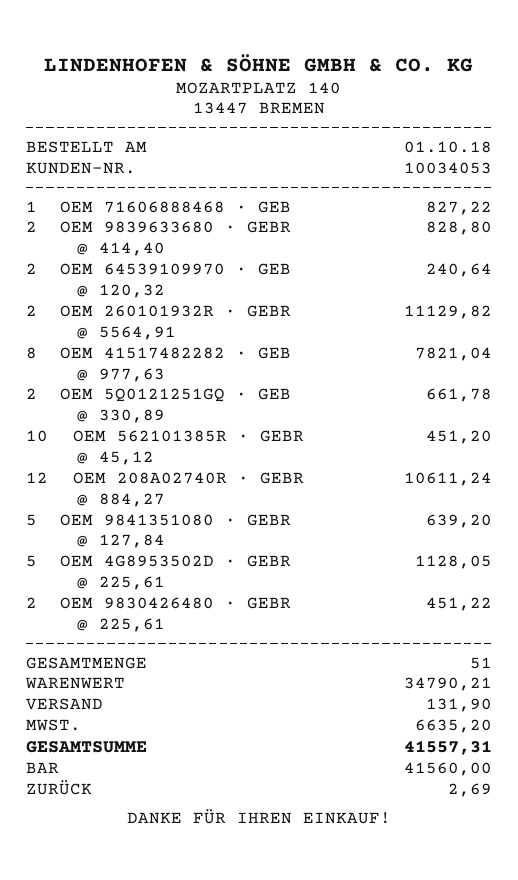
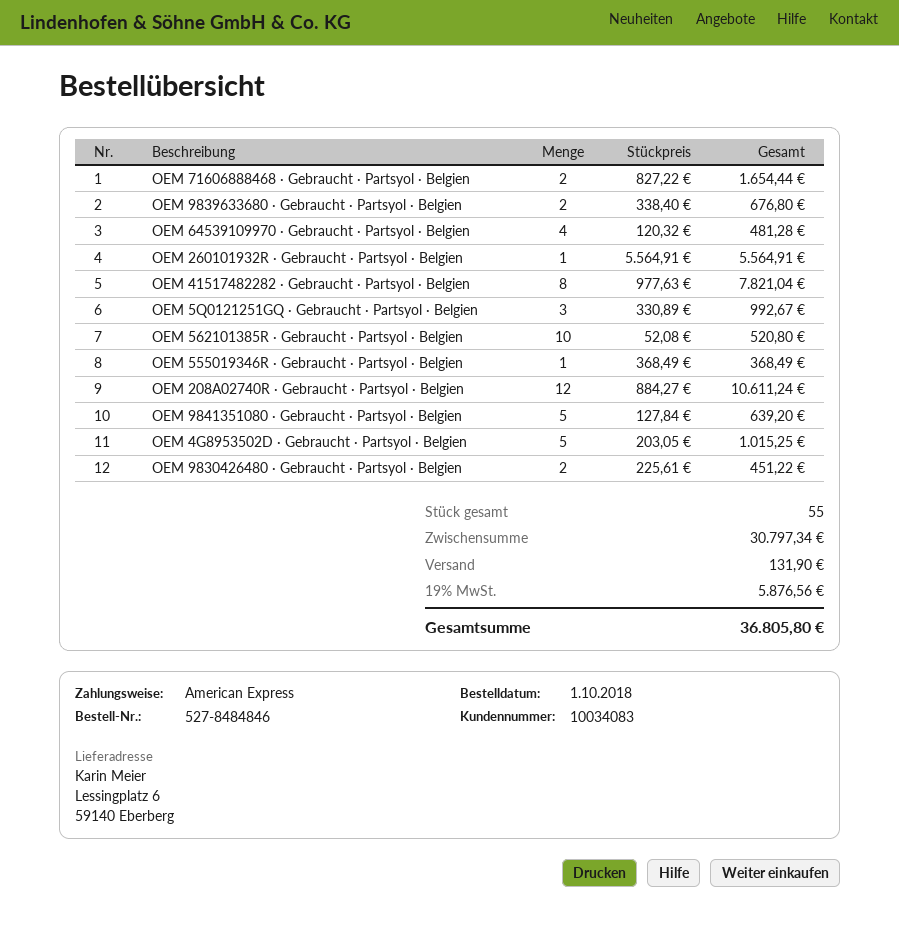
customer number: 10034053 -> 10034083
payment method: cash -> American Express
OEM 71606888468 · GEB: 1 x 827.22 = 827.22 -> 2 x 827.22 = 1654.44
OEM 9839633680 · GEBR: 2 x 414.40 = 828.80 -> 2 x 338.40 = 676.80
OEM 64539109970 · GEB: 2 x 120.32 = 240.64 -> 4 x 120.32 = 481.28
OEM 260101932R · GEBR: 2 x 5564.91 = 11129.82 -> 1 x 5564.91 = 5564.91
OEM 5Q0121251GQ · GEB: 2 x 330.89 = 661.78 -> 3 x 330.89 = 992.67
OEM 562101385R · GEBR: 10 x 45.12 = 451.20 -> 10 x 52.08 = 520.80
OEM 4G8953502D · GEBR: 5 x 225.61 = 1128.05 -> 5 x 203.05 = 1015.25
OEM 555019346R · Gebraucht · Partsyol · Belgien: none -> 1 x 368.49 = 368.49
total quantity: 51 -> 55
subtotal: 34790.21 -> 30797.34
tax: 6635.20 -> 5876.56
total: 41557.31 -> 36805.80

